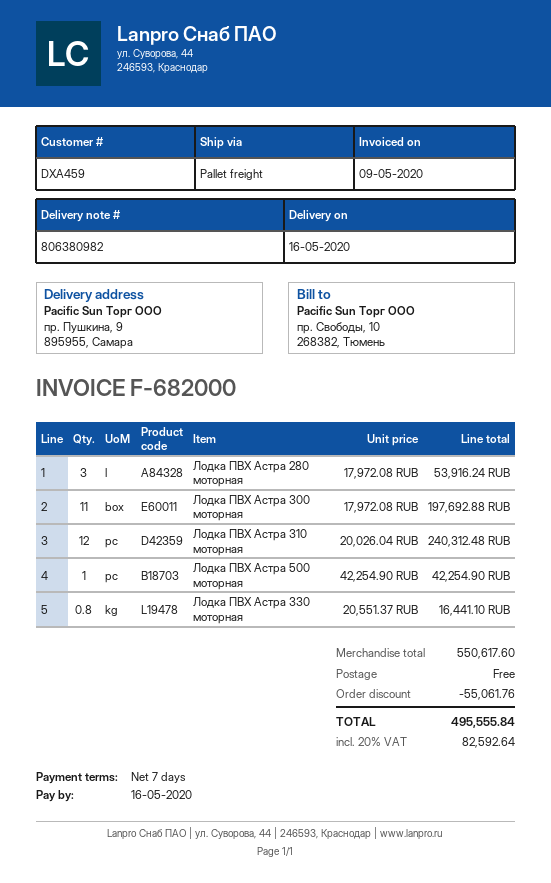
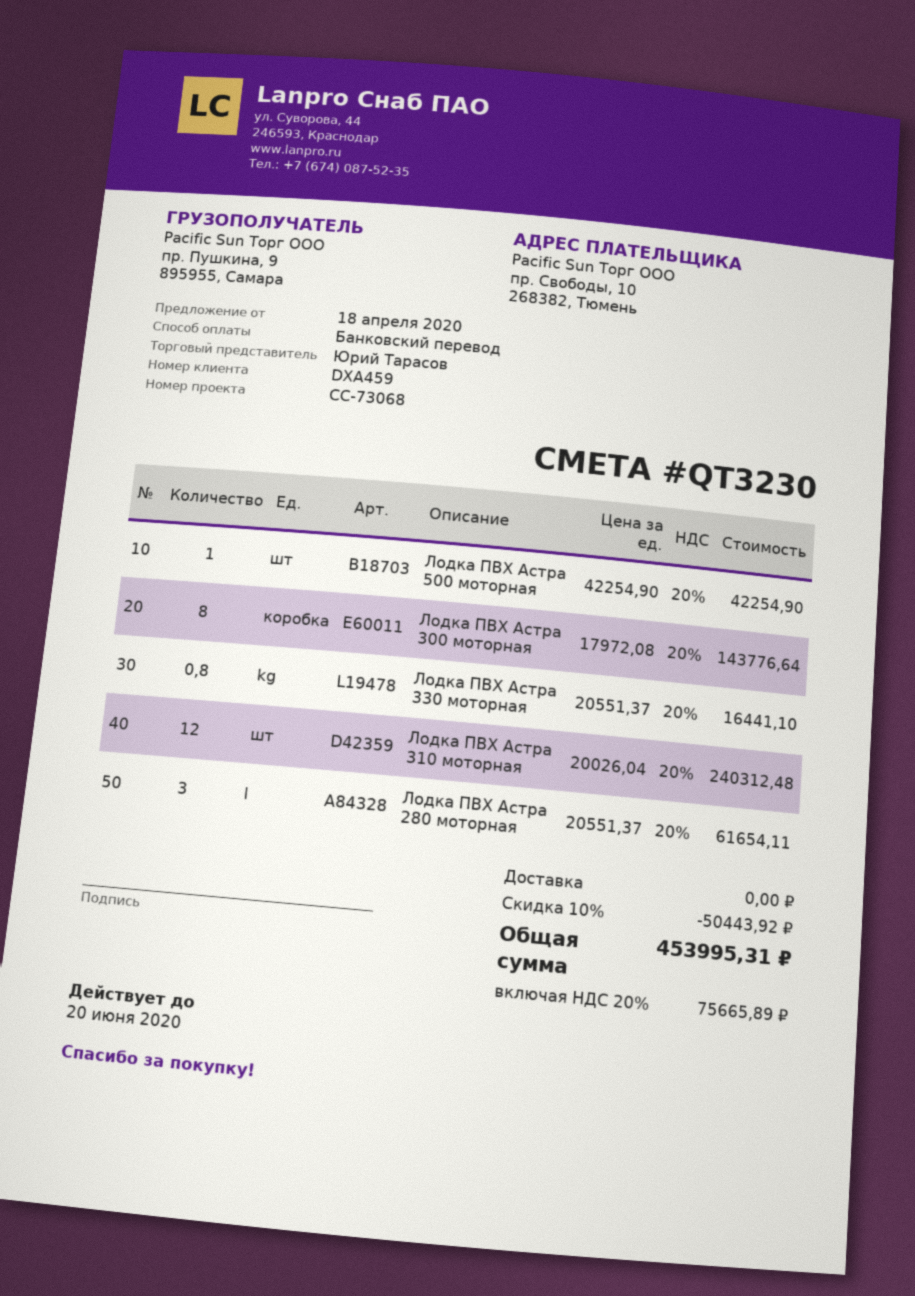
Лодка ПВХ Астра 280 моторная: 3 x 17972.08 = 53916.24 -> 3 x 20551.37 = 61654.11
Лодка ПВХ Астра 300 моторная: 11 x 17972.08 = 197692.88 -> 8 x 17972.08 = 143776.64
discount: 55061.76 -> 50443.92
tax: 20% = 82592.64 -> 20% = 75665.89
total: 495555.84 -> 453995.31

